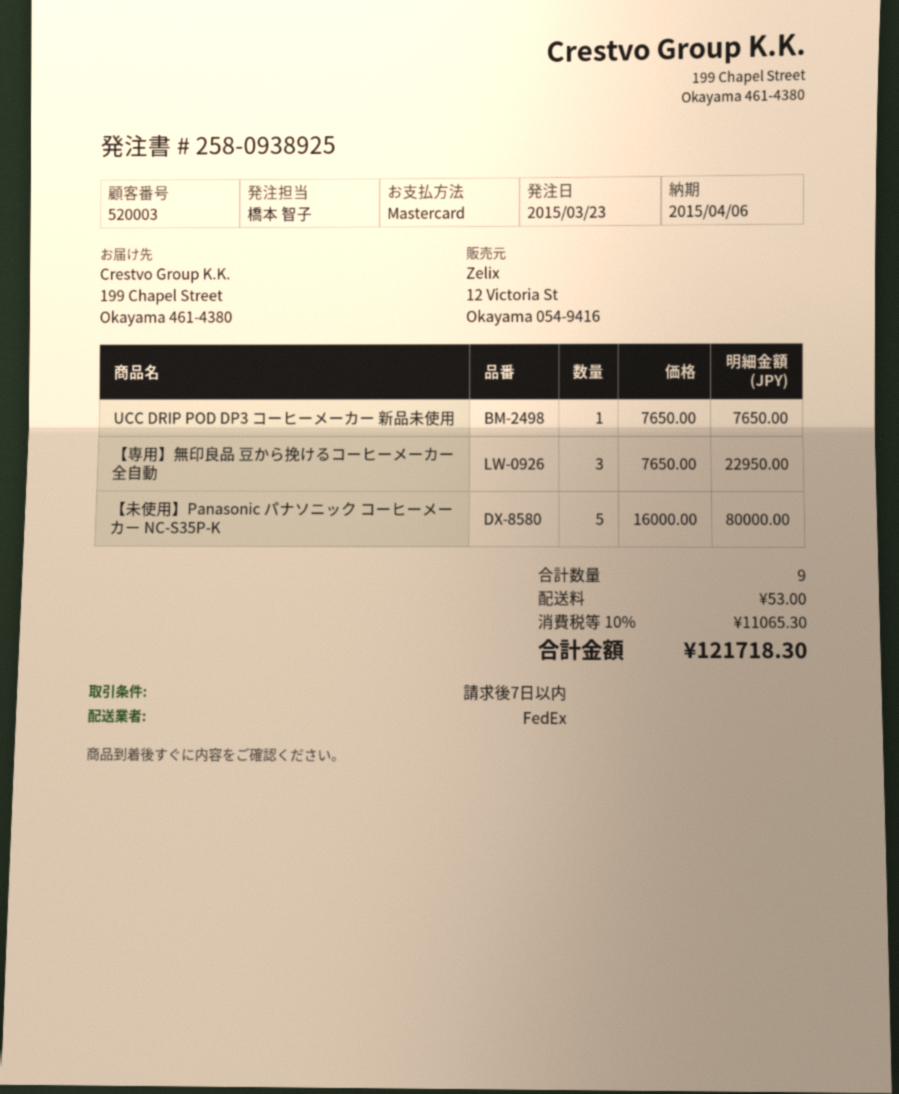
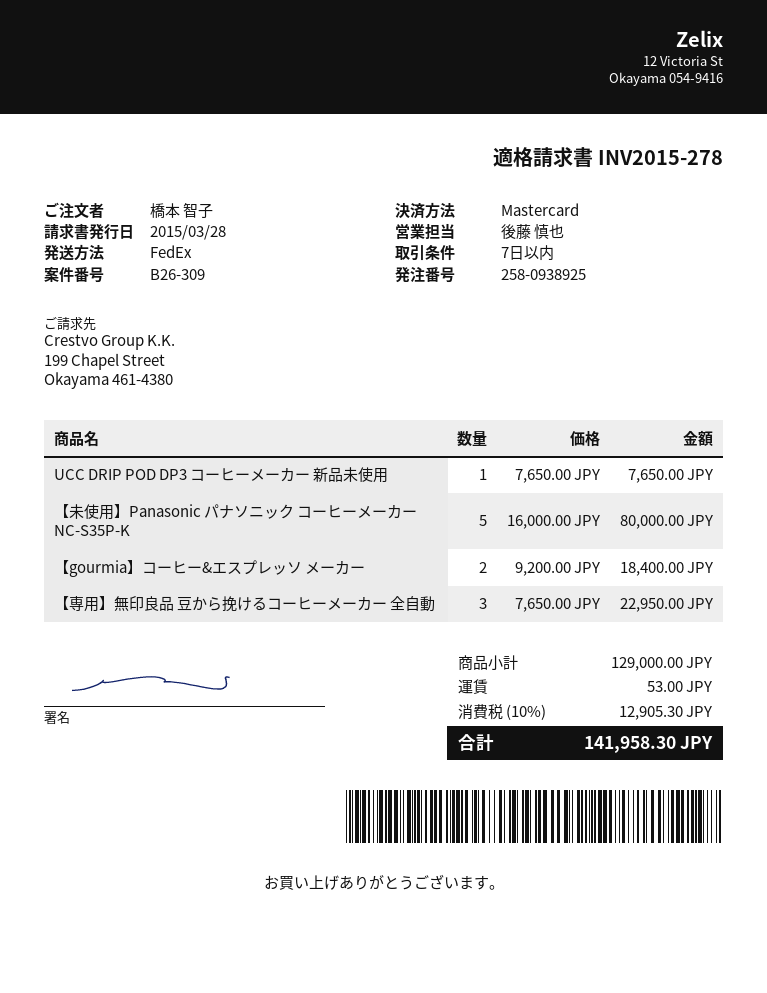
【gourmia】コーヒー&エスプレッソ メーカー: none -> 2 x 9200.00 = 18400.00
tax: 10% = 11065.30 -> 10% = 12905.30
total: 121718.30 -> 141958.30

